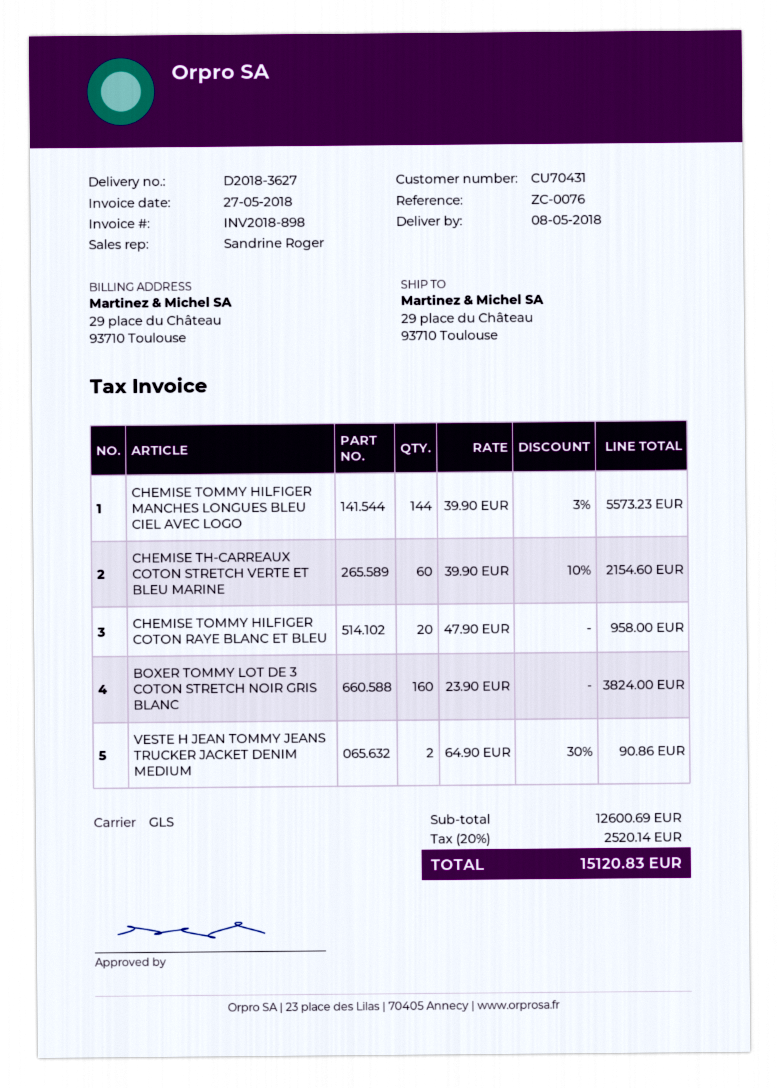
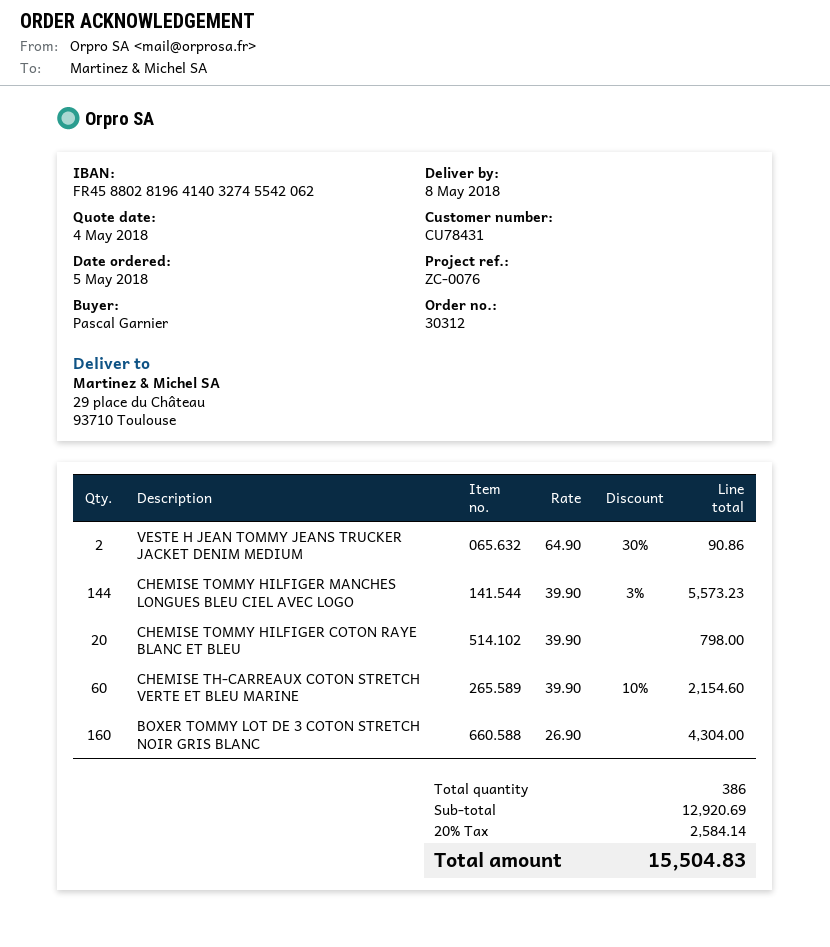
customer number: CU70431 -> CU78431
CHEMISE TOMMY HILFIGER COTON RAYE BLANC ET BLEU: 20 x 47.90 = 958.00 -> 20 x 39.90 = 798.00
BOXER TOMMY LOT DE 3 COTON STRETCH NOIR GRIS BLANC: 160 x 23.90 = 3824.00 -> 160 x 26.90 = 4304.00
subtotal: 12600.69 -> 12920.69
tax: 20% = 2520.14 -> 20% = 2584.14
total: 15120.83 -> 15504.83

